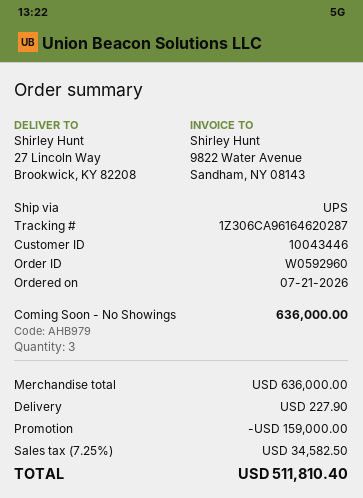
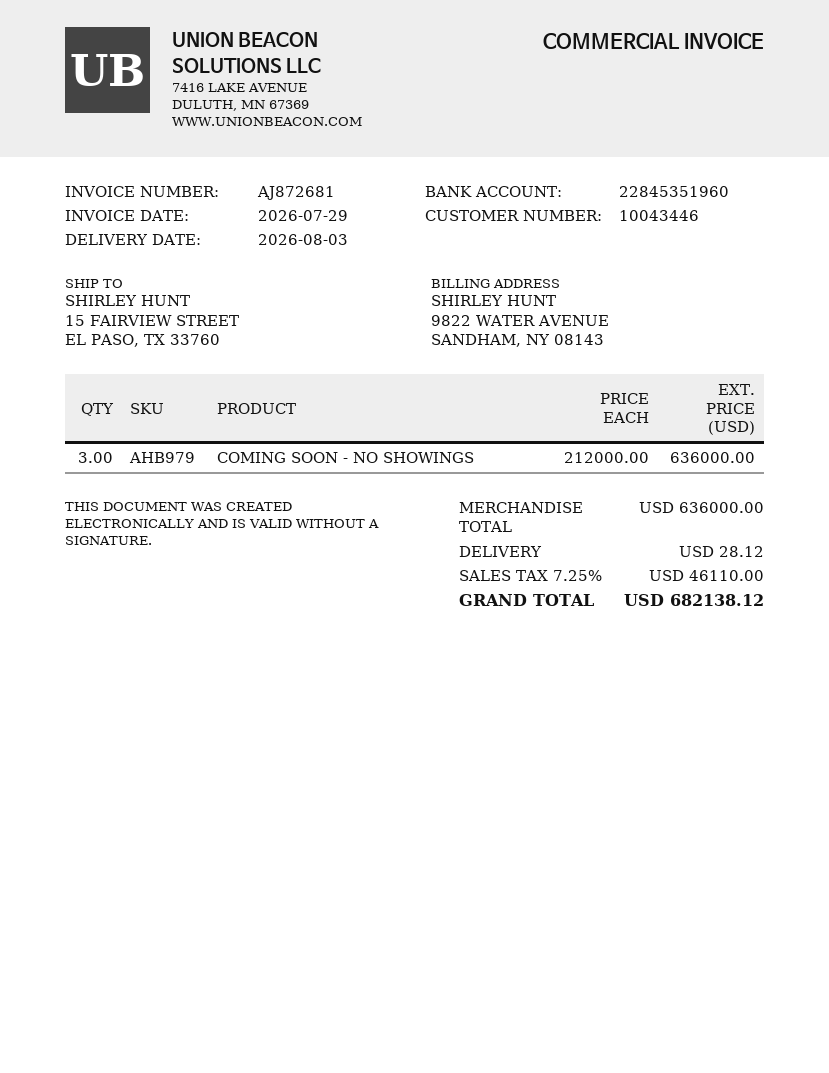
ship to: 27 Lincoln Way, Brookwick, KY 82208 -> 15 FAIRVIEW STREET, EL PASO, TX 33760
discount: 159000.00 -> none
shipping: 227.90 -> 28.12
tax: 7.25% = 34582.50 -> 7.25% = 46110.00
total: 511810.40 -> 682138.12

